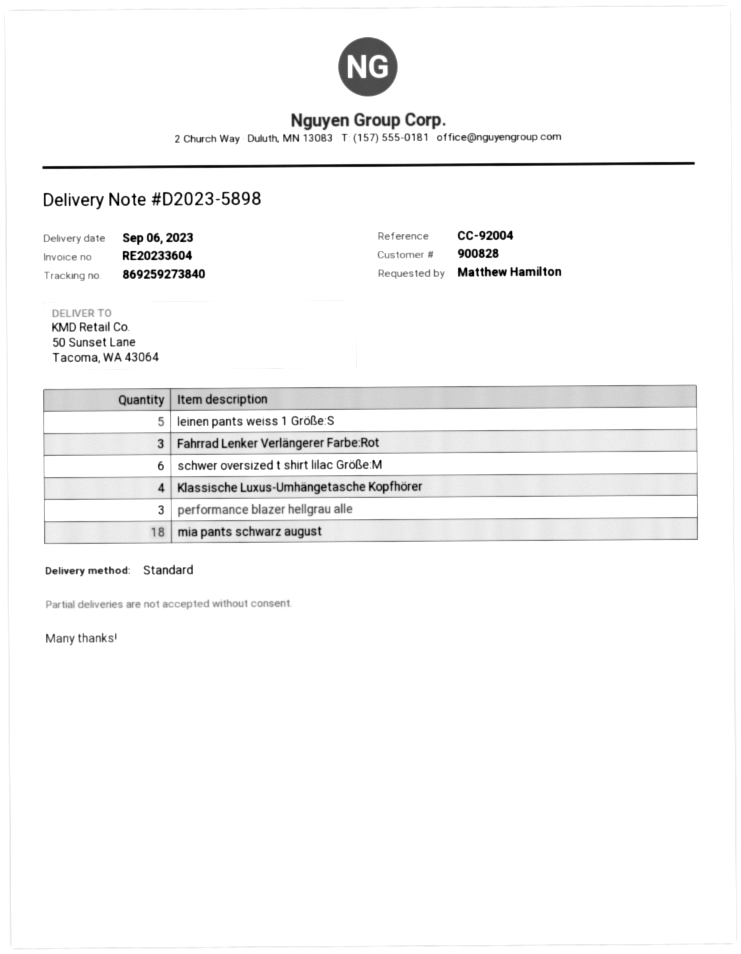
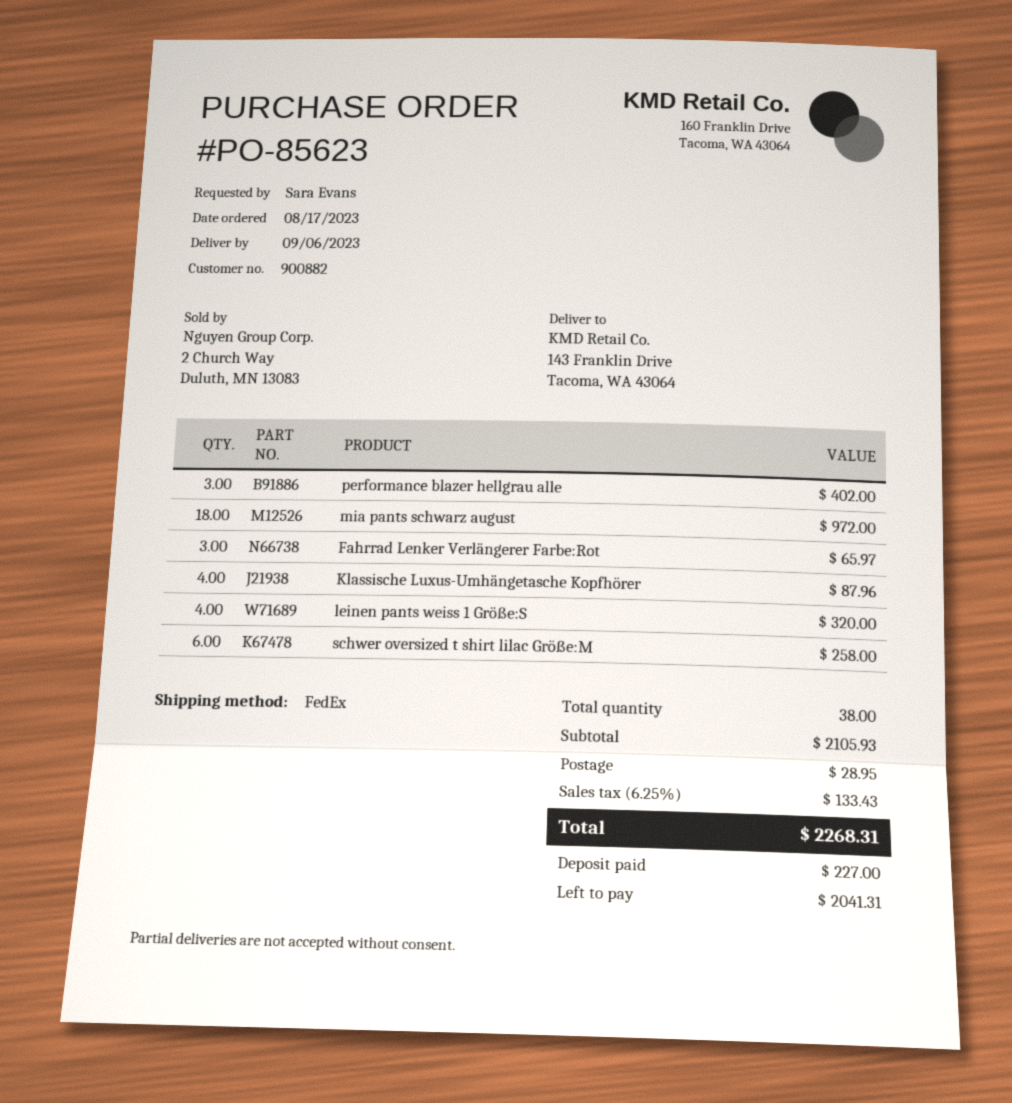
customer number: 900828 -> 900882
ordered by: Matthew Hamilton -> Sara Evans
shipping method: standard -> FedEx
ship to: 50 Sunset Lane, Tacoma, WA 43064 -> 143 Franklin Drive, Tacoma, WA 43064
leinen pants weiss 1 Größe:S: 5 -> 4

